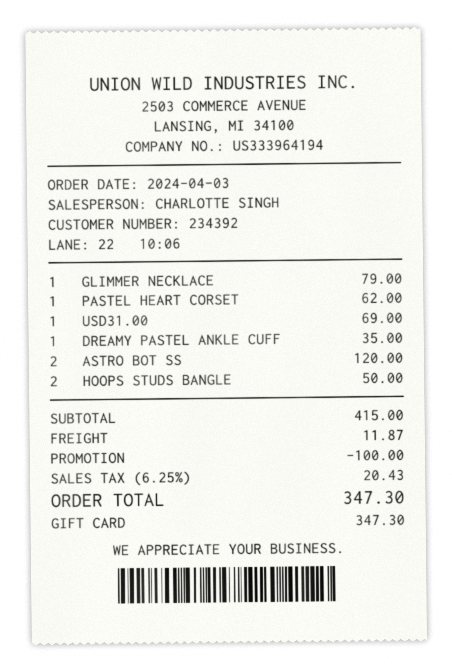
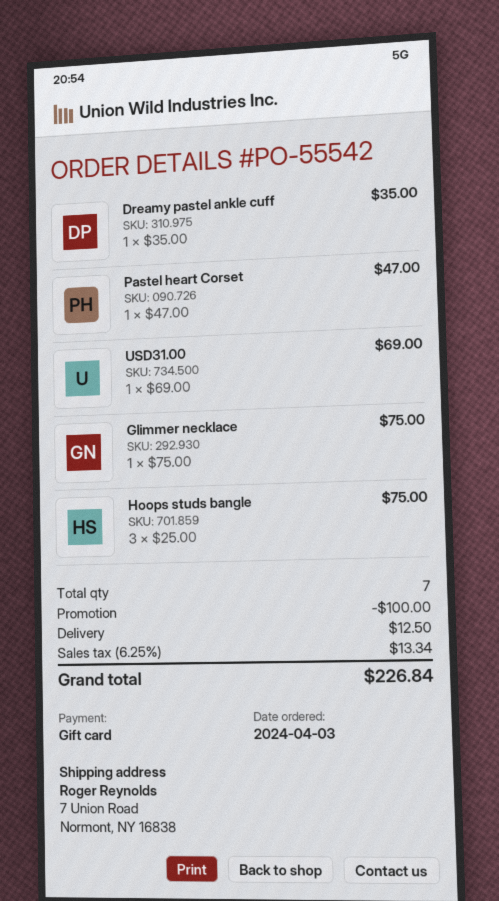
GLIMMER NECKLACE: 1 for 79.00 -> 1 for 75.00
PASTEL HEART CORSET: 1 for 62.00 -> 1 for 47.00
ASTRO BOT SS: 2 for 120.00 -> none
HOOPS STUDS BANGLE: 2 for 50.00 -> 3 for 75.00
shipping: 11.87 -> 12.50
tax: 6.25% = 20.43 -> 6.25% = 13.34
total: 347.30 -> 226.84

